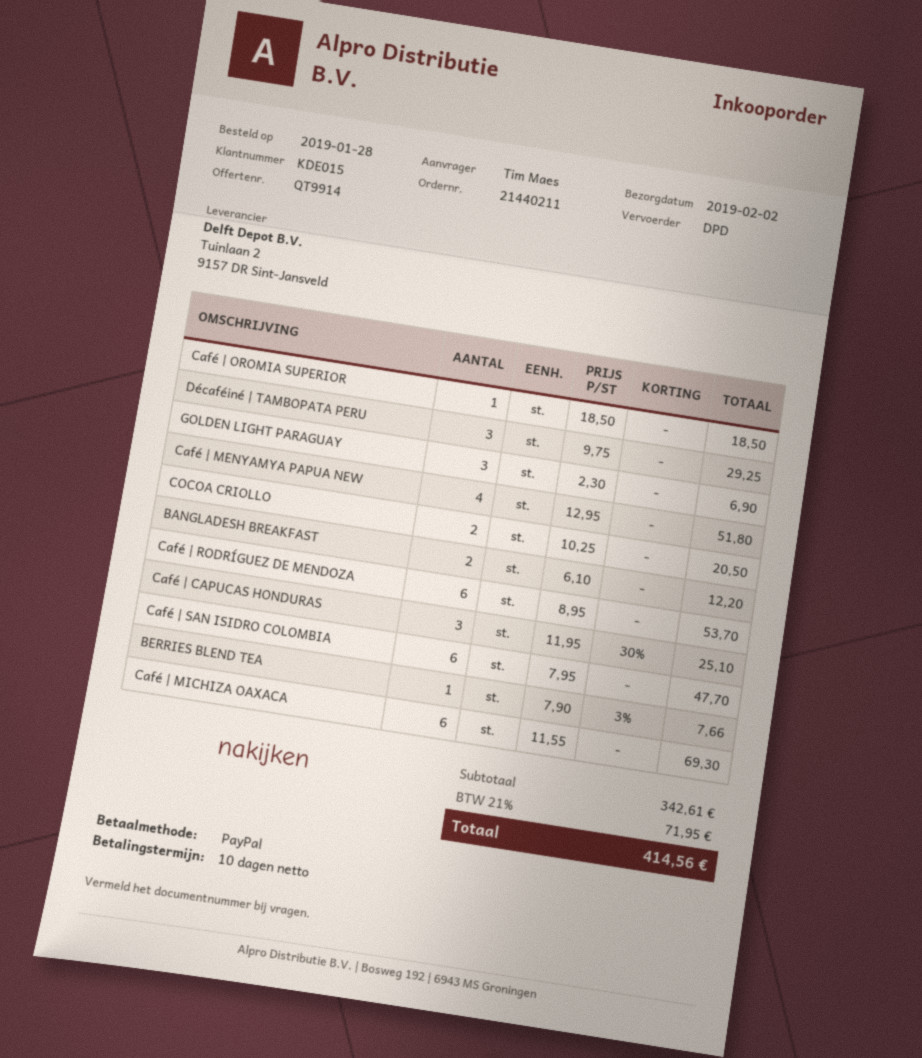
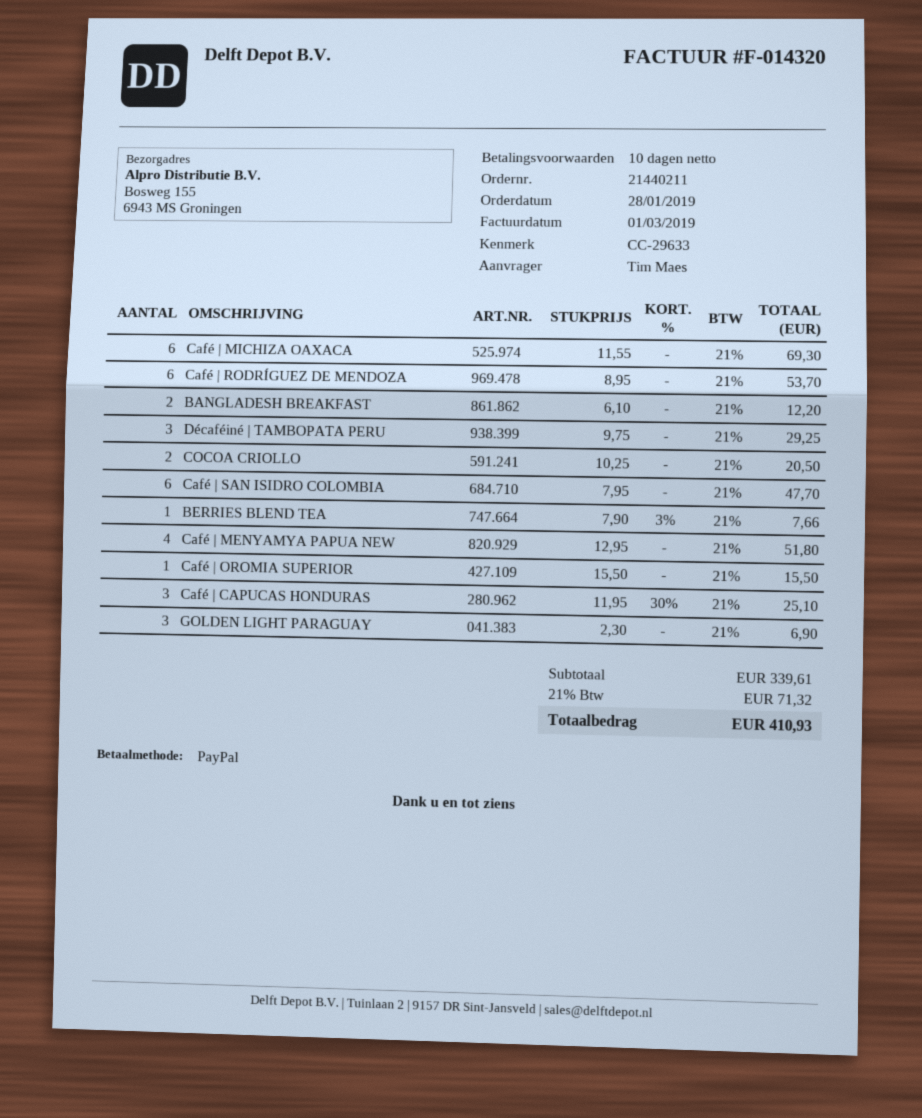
Café | OROMIA SUPERIOR: 1 x 18.50 = 18.50 -> 1 x 15.50 = 15.50
subtotal: 342.61 -> 339.61
tax: 21% = 71.95 -> 21% = 71.32
total: 414.56 -> 410.93

